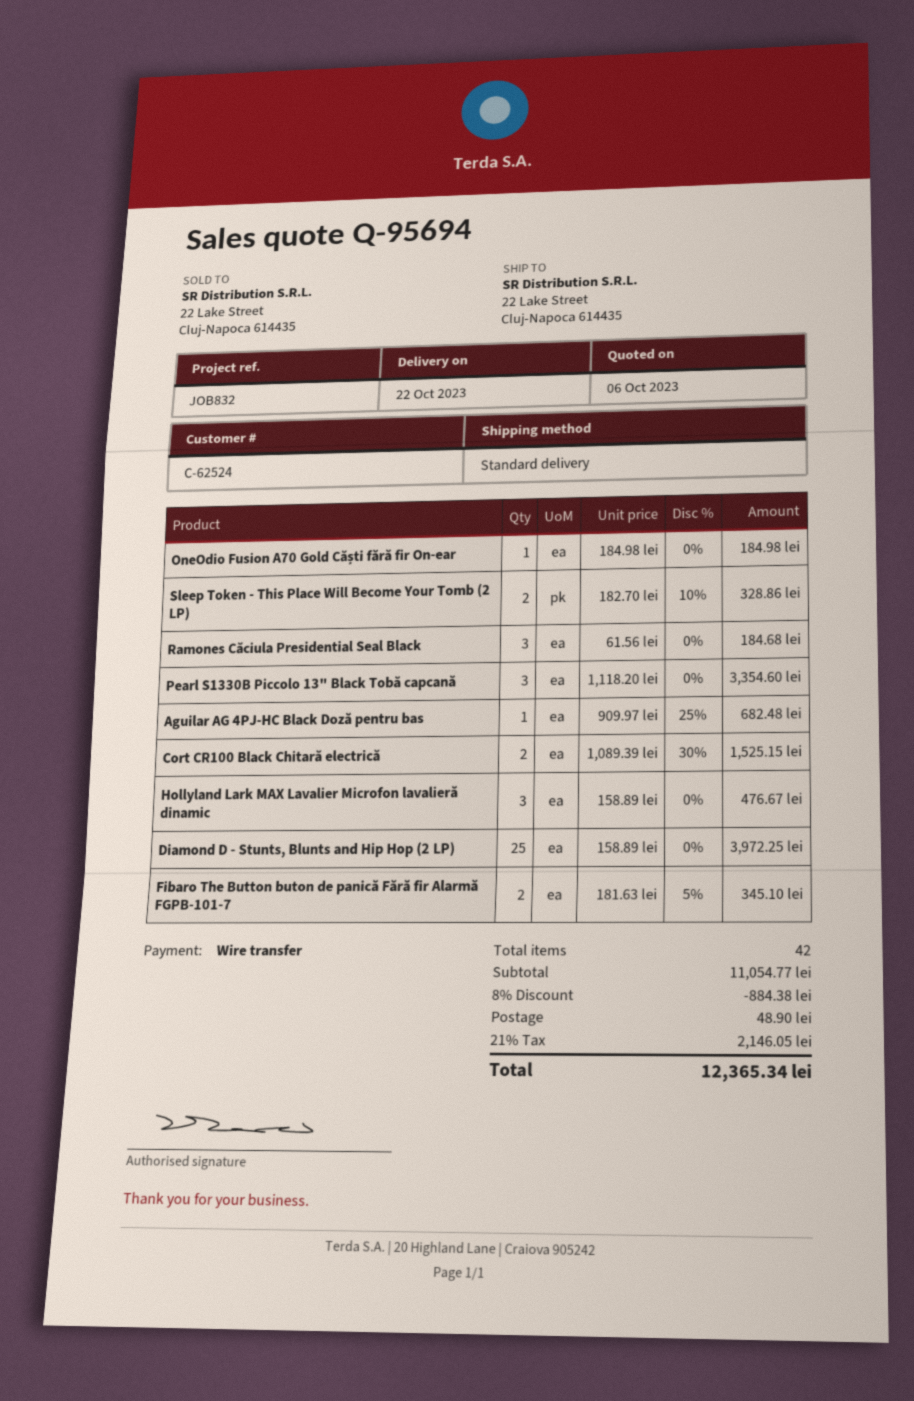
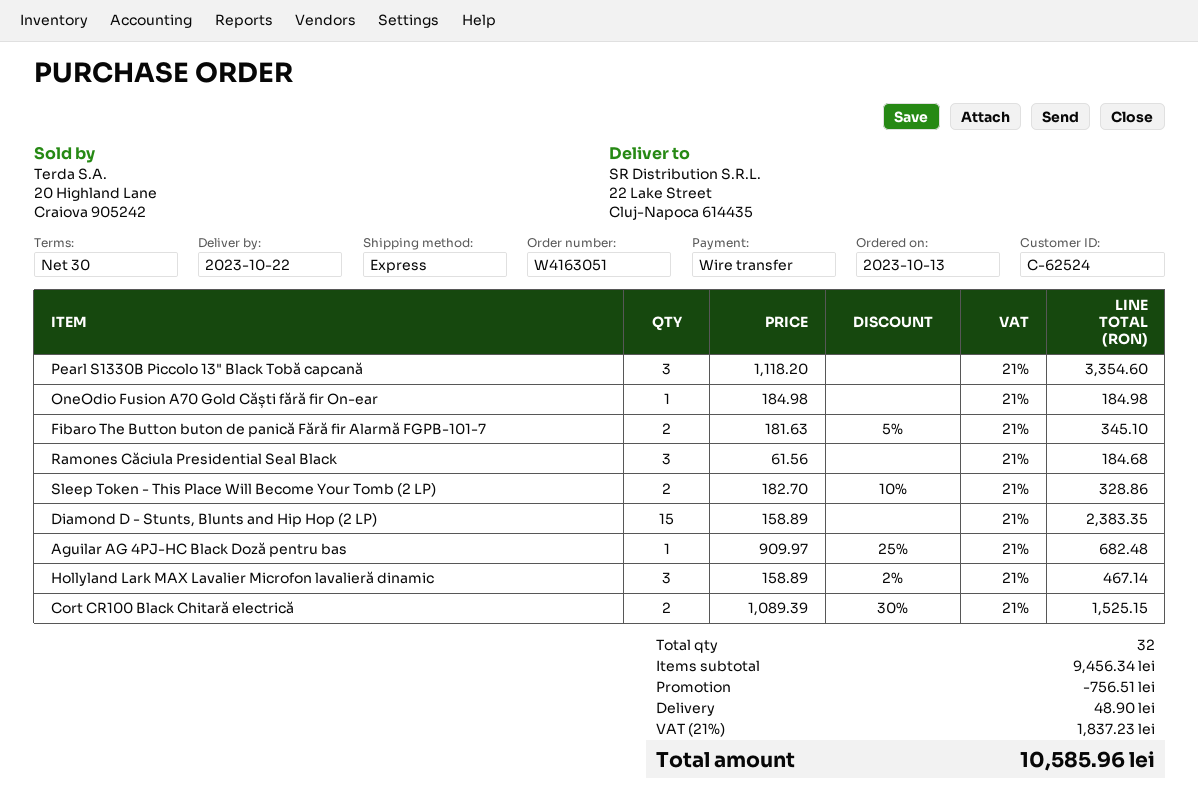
shipping method: standard -> express
Hollyland Lark MAX Lavalier Microfon lavalieră dinamic: 3 x 158.89 = 476.67 -> 3 x 158.89 - 2% = 467.14
Diamond D - Stunts, Blunts and Hip Hop (2 LP): 25 x 158.89 = 3972.25 -> 15 x 158.89 = 2383.35
total quantity: 42 -> 32
subtotal: 11054.77 -> 9456.34
discount: 884.38 -> 756.51
tax: 21% = 2146.05 -> 21% = 1837.23
total: 12365.34 -> 10585.96

